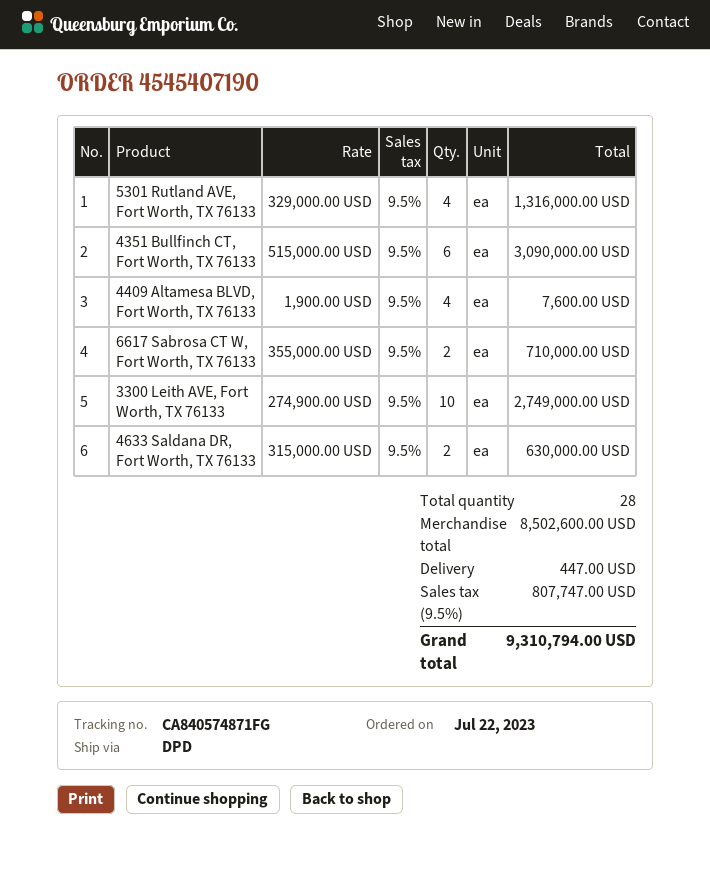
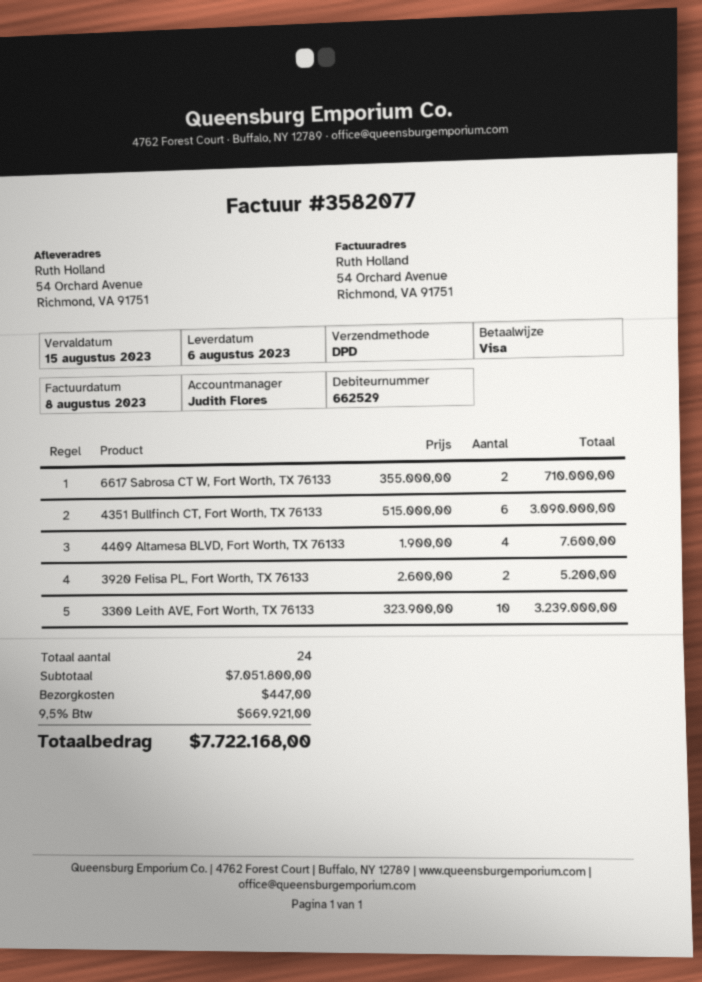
5301 Rutland AVE, Fort Worth, TX 76133: 4 x 329000.00 = 1316000.00 -> none
3300 Leith AVE, Fort Worth, TX 76133: 10 x 274900.00 = 2749000.00 -> 10 x 323900.00 = 3239000.00
4633 Saldana DR, Fort Worth, TX 76133: 2 x 315000.00 = 630000.00 -> none
3920 Felisa PL, Fort Worth, TX 76133: none -> 2 x 2600.00 = 5200.00
total quantity: 28 -> 24
subtotal: 8502600.00 -> 7051800.00
tax: 9.5% = 807747.00 -> 9.5% = 669921.00
total: 9310794.00 -> 7722168.00

